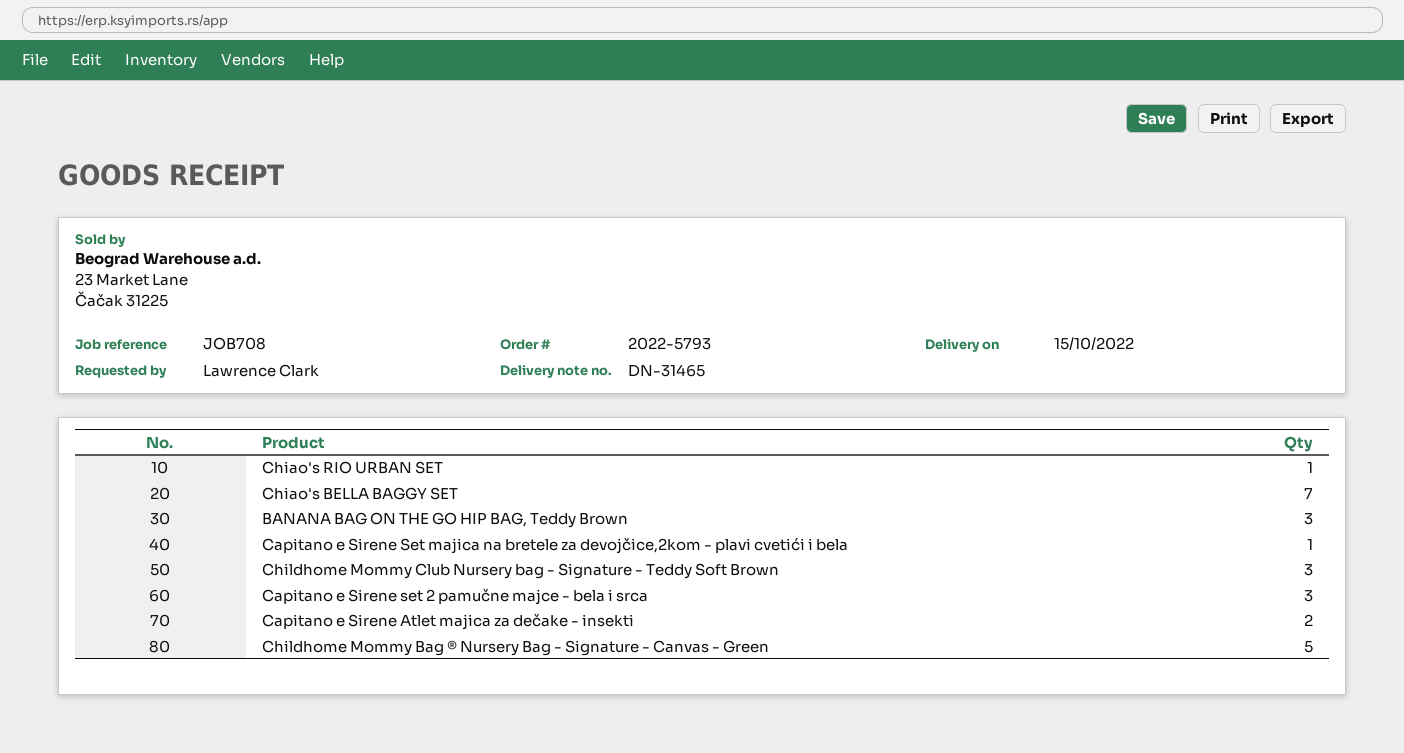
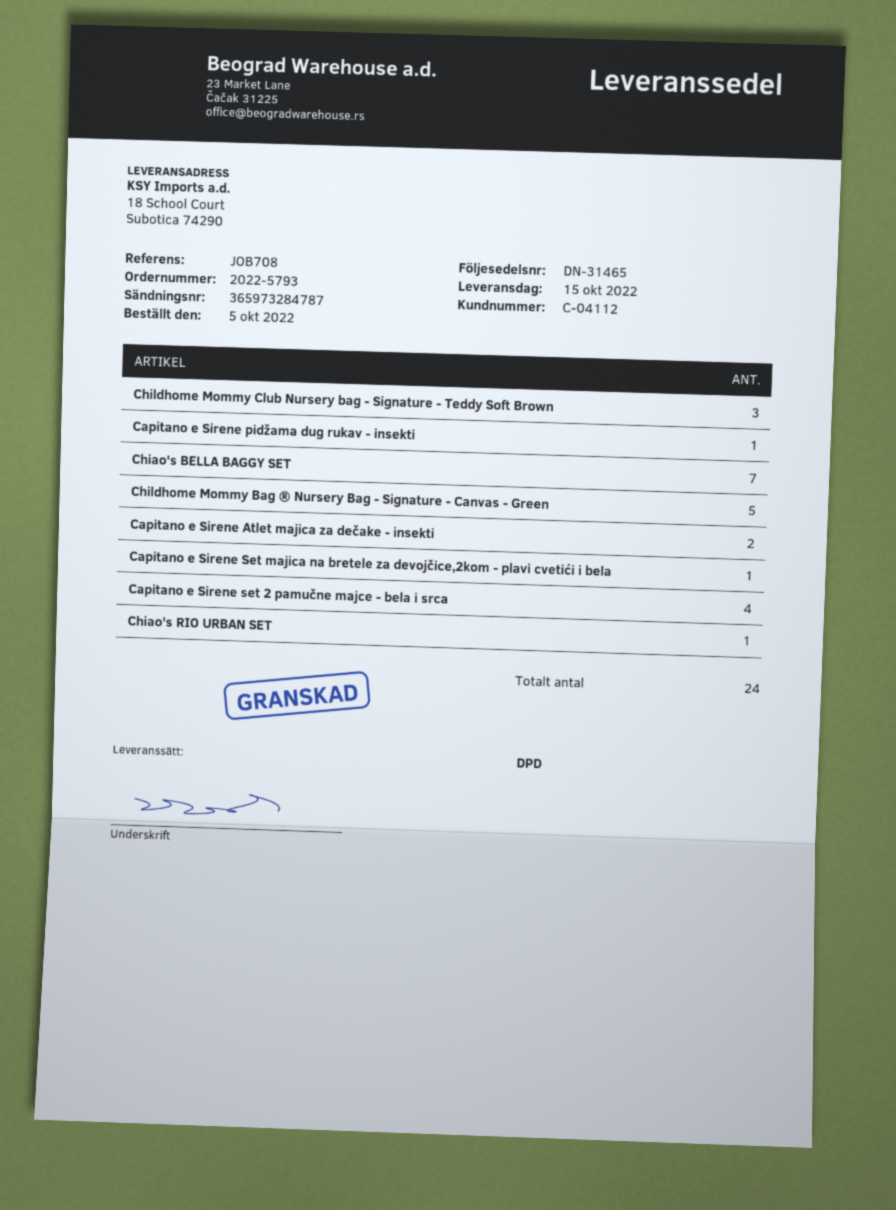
BANANA BAG ON THE GO HIP BAG, Teddy Brown: 3 -> none
Capitano e Sirene set 2 pamučne majce - bela i srca: 3 -> 4
Capitano e Sirene pidžama dug rukav - insekti: none -> 1

